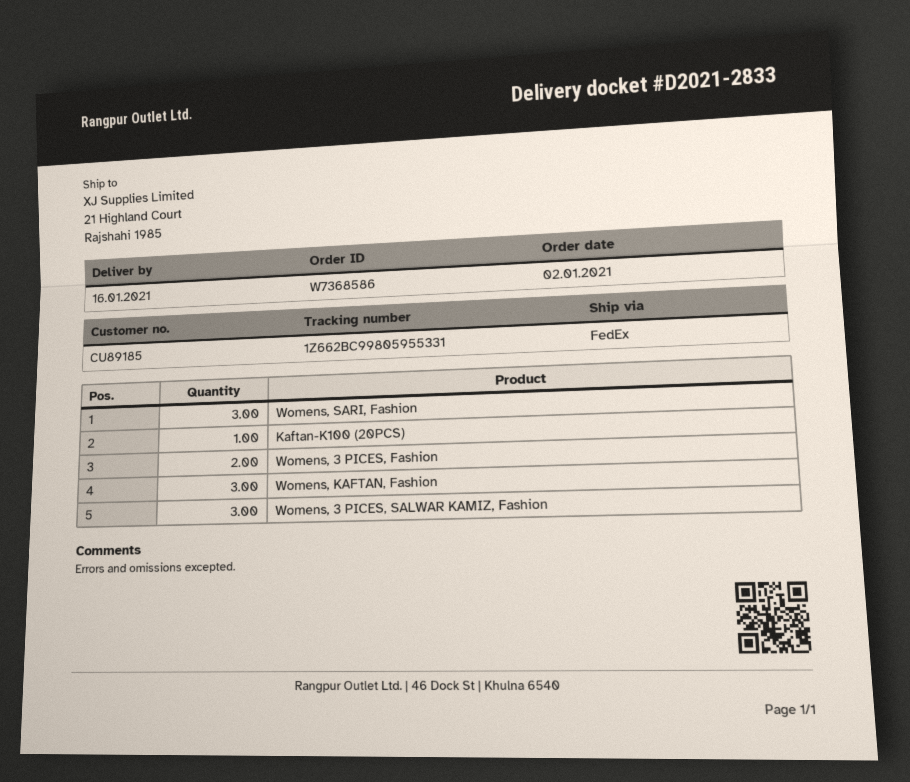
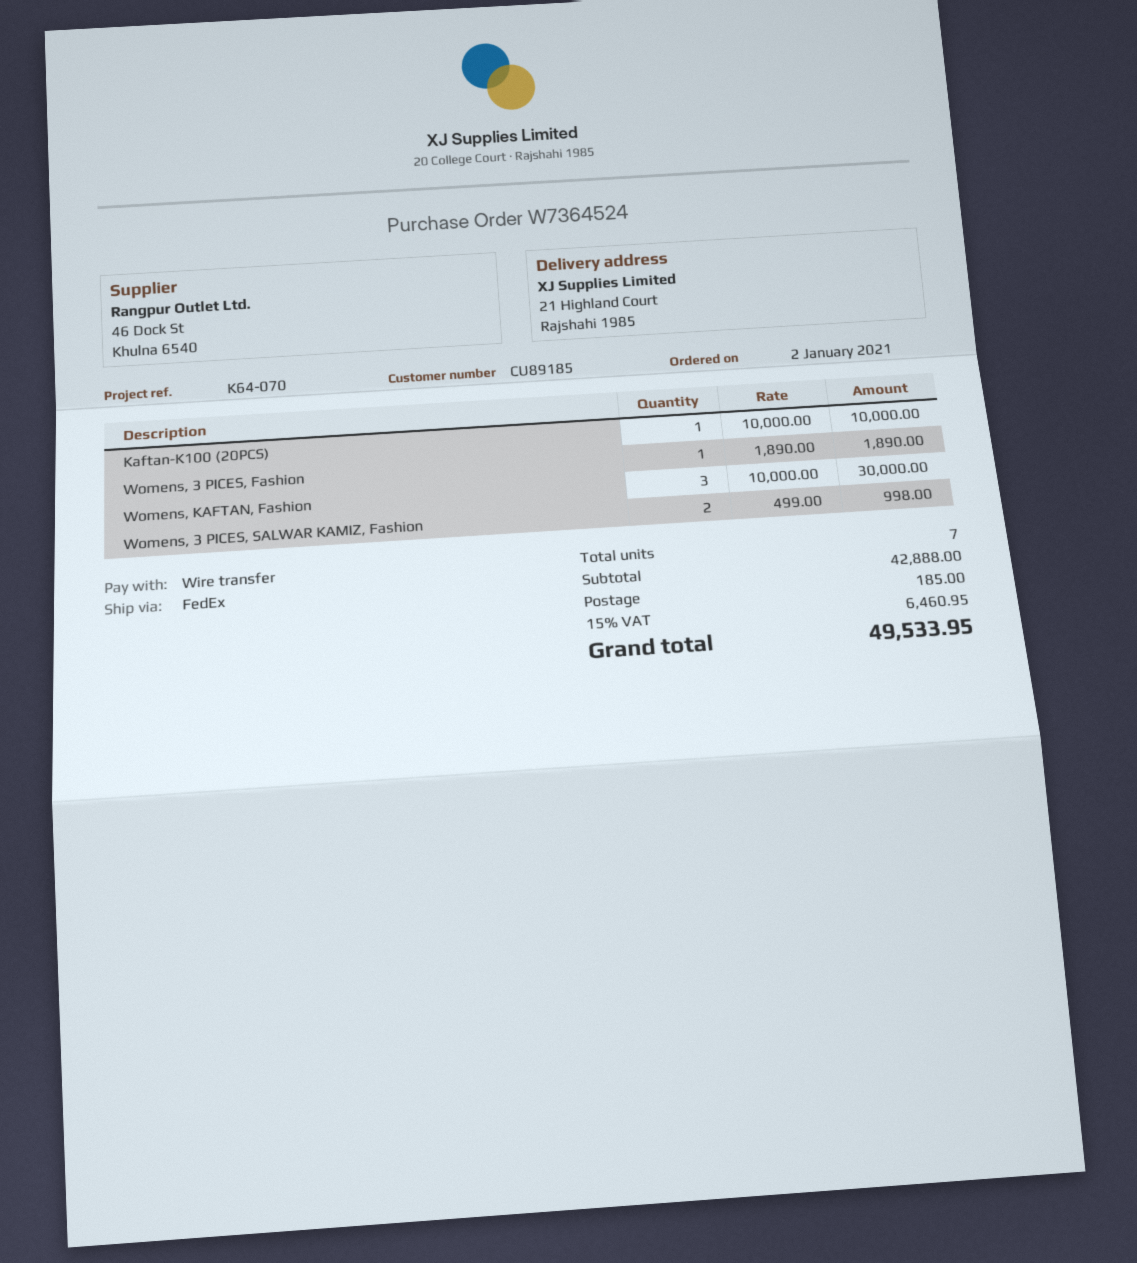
order number: W7368586 -> W7364524
Womens, SARI, Fashion: 3 -> none
Womens, 3 PICES, Fashion: 2 -> 1
Womens, 3 PICES, SALWAR KAMIZ, Fashion: 3 -> 2

